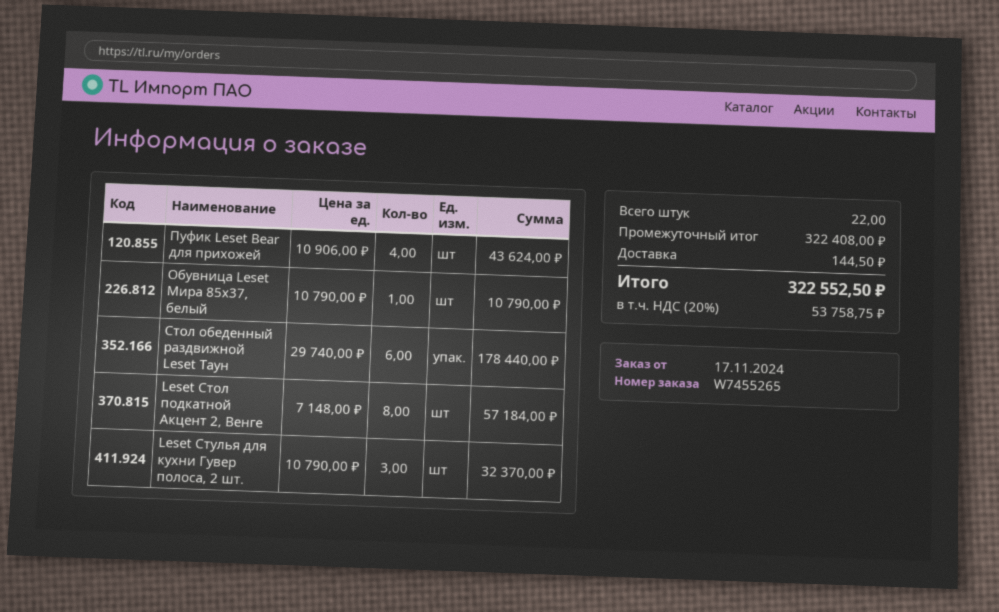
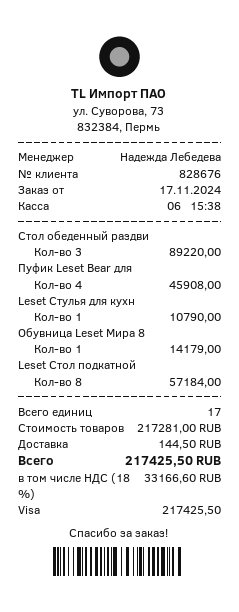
Пуфик Leset Bear для прихожей: 4 for 43624.00 -> 4 for 45908.00
Обувница Leset Мира 85х37, белый: 1 for 10790.00 -> 1 for 14179.00
Стол обеденный раздвижной Leset Таун: 6 for 178440.00 -> 3 for 89220.00
Leset Стулья для кухни Гувер полоса, 2 шт.: 3 for 32370.00 -> 1 for 10790.00
total quantity: 22 -> 17
subtotal: 322408.00 -> 217281.00
tax: 20% = 53758.75 -> 18% = 33166.60
total: 322552.50 -> 217425.50

